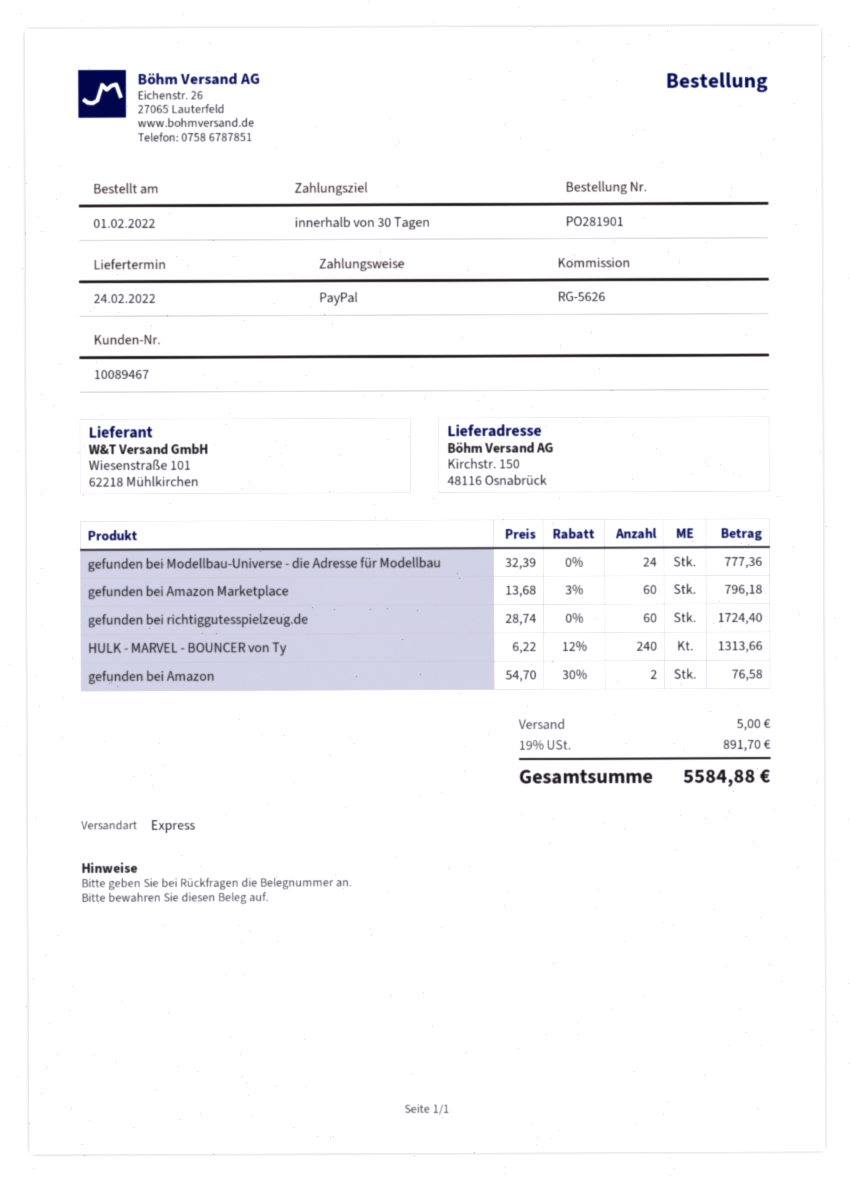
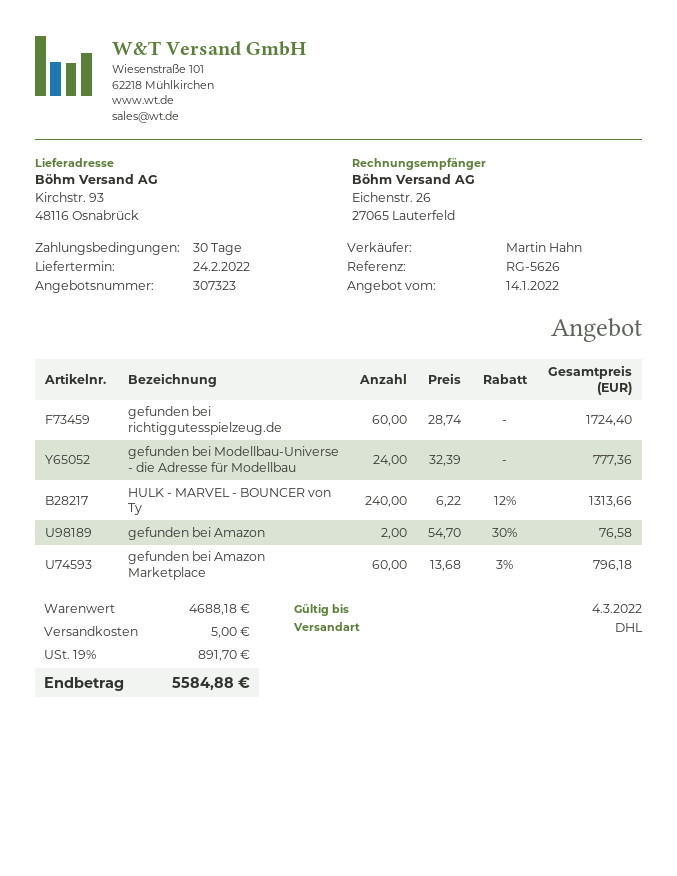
shipping method: express -> DHL
ship to: Kirchstr. 150, 48116 Osnabrück -> Kirchstr. 93, 48116 Osnabrück

